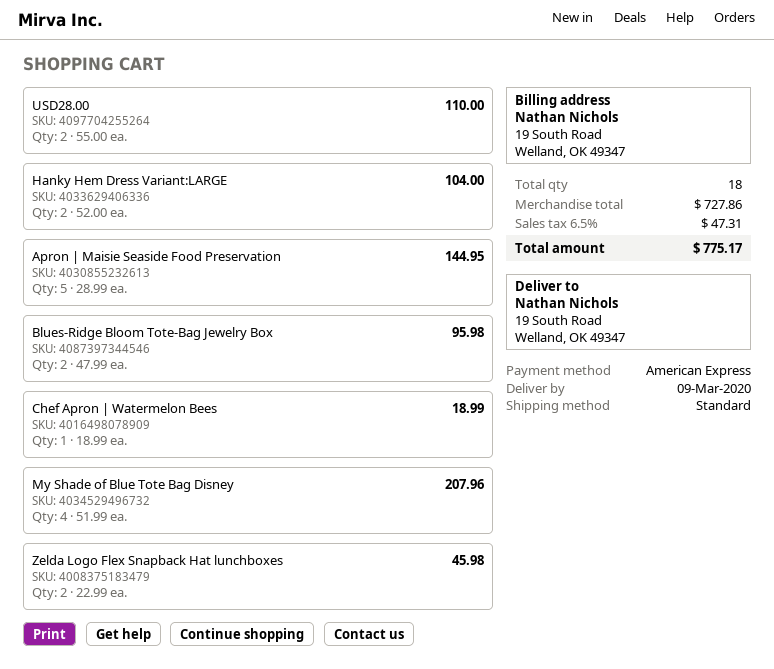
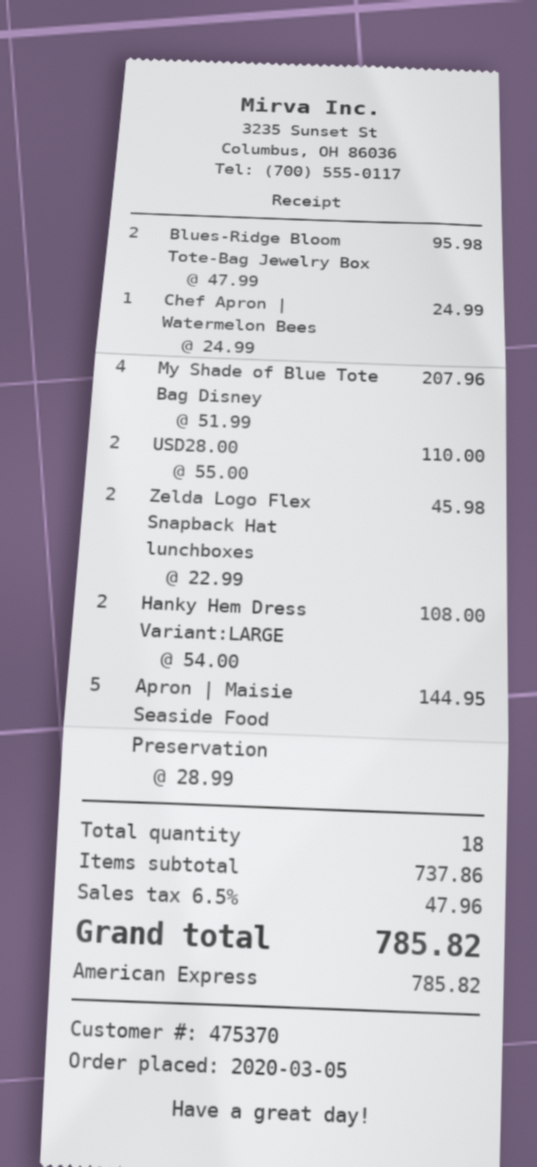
Hanky Hem Dress Variant:LARGE: 2 x 52.00 = 104.00 -> 2 x 54.00 = 108.00
Chef Apron | Watermelon Bees: 1 x 18.99 = 18.99 -> 1 x 24.99 = 24.99
subtotal: 727.86 -> 737.86
tax: 6.5% = 47.31 -> 6.5% = 47.96
total: 775.17 -> 785.82

